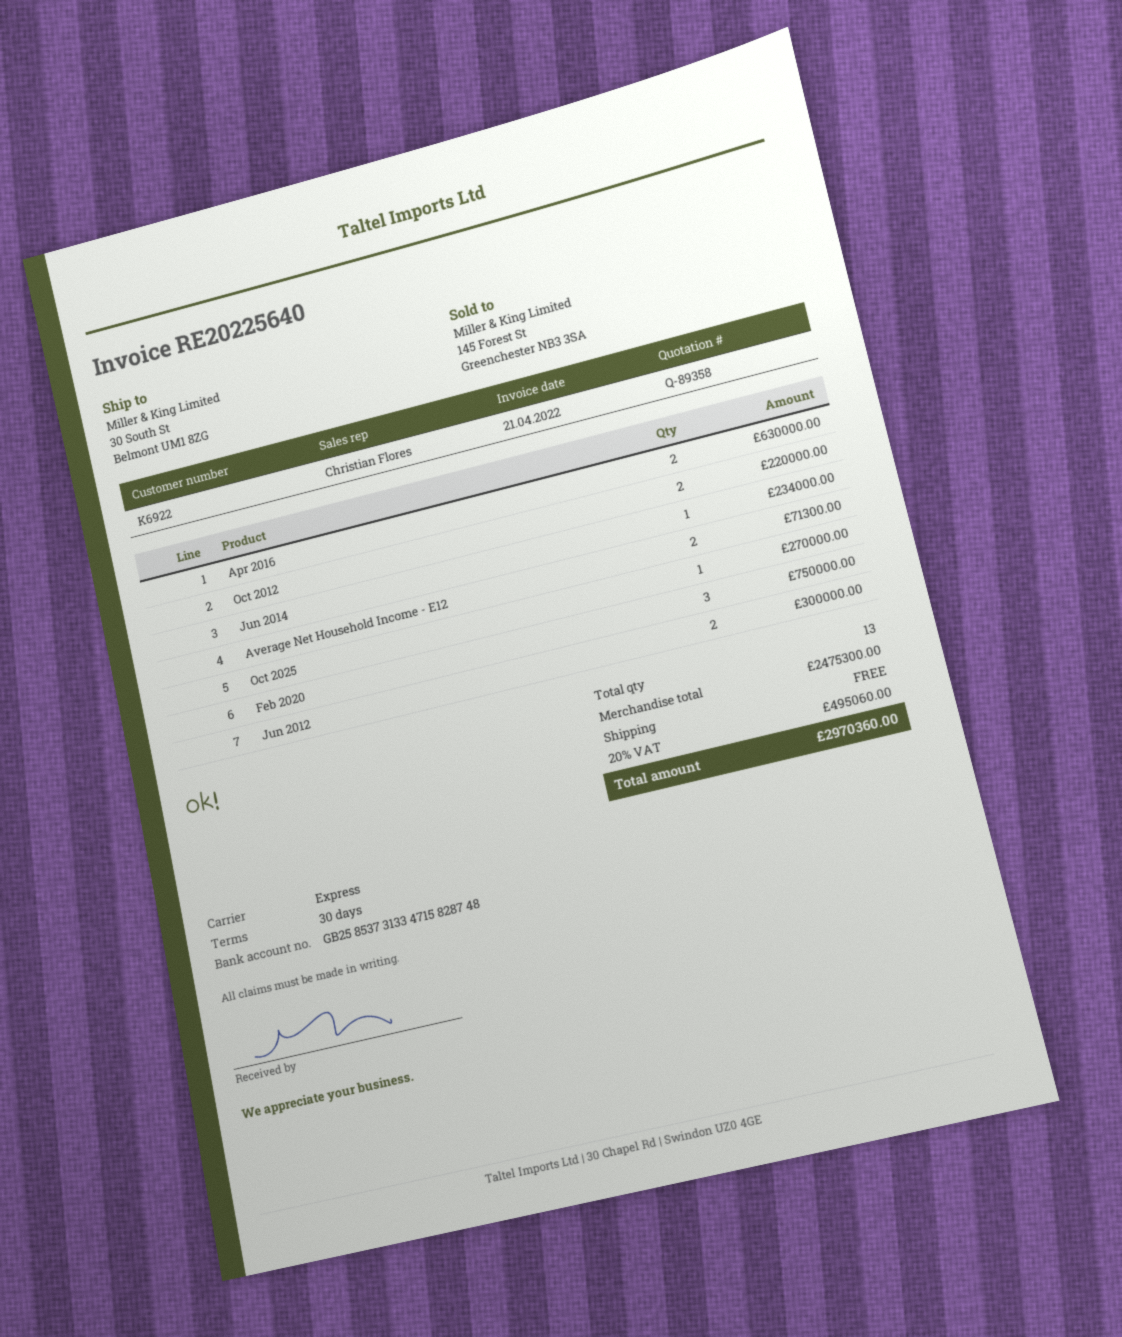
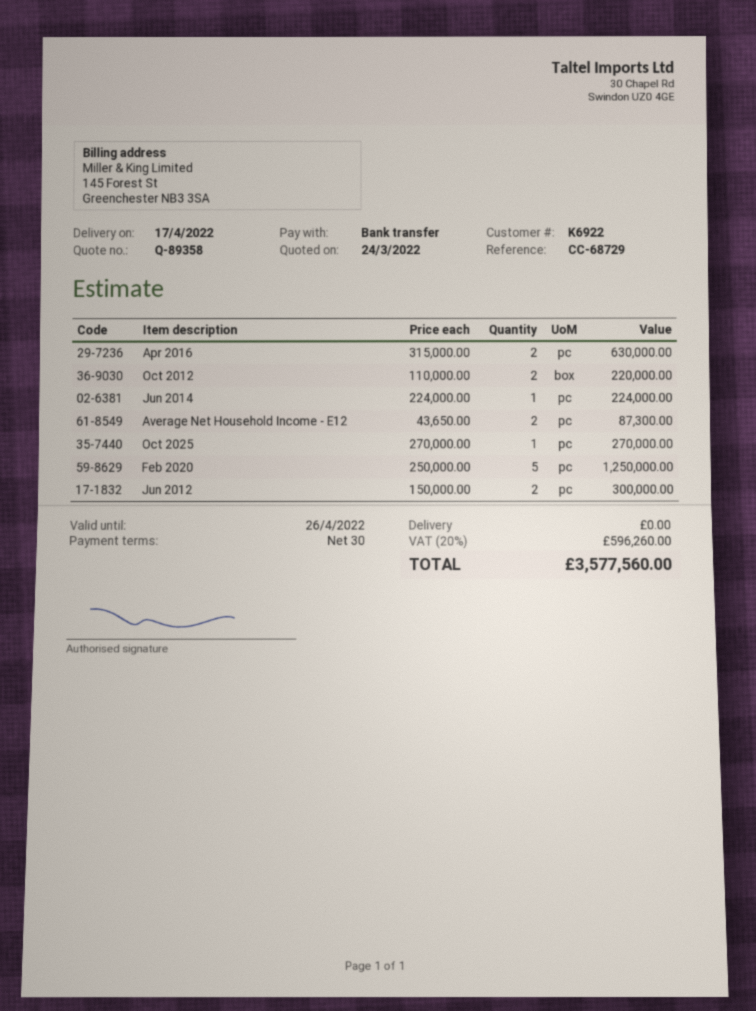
Jun 2014: 1 for 234000.00 -> 1 for 224000.00
Average Net Household Income - E12: 2 for 71300.00 -> 2 for 87300.00
Feb 2020: 3 for 750000.00 -> 5 for 1250000.00
tax: 20% = 495060.00 -> 20% = 596260.00
total: 2970360.00 -> 3577560.00

